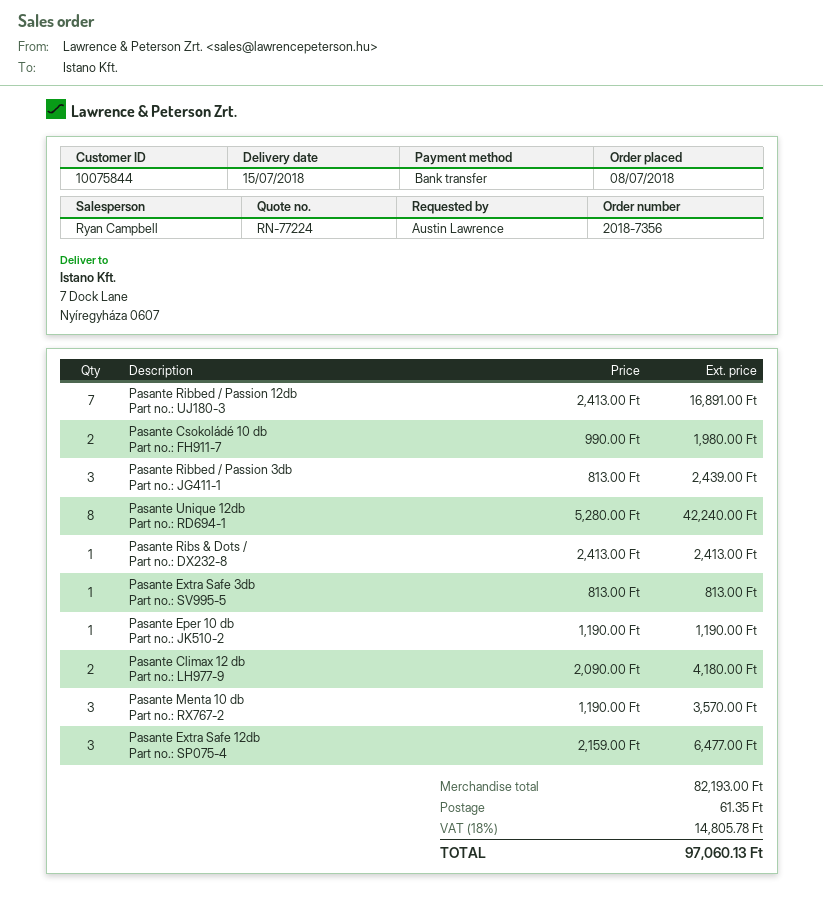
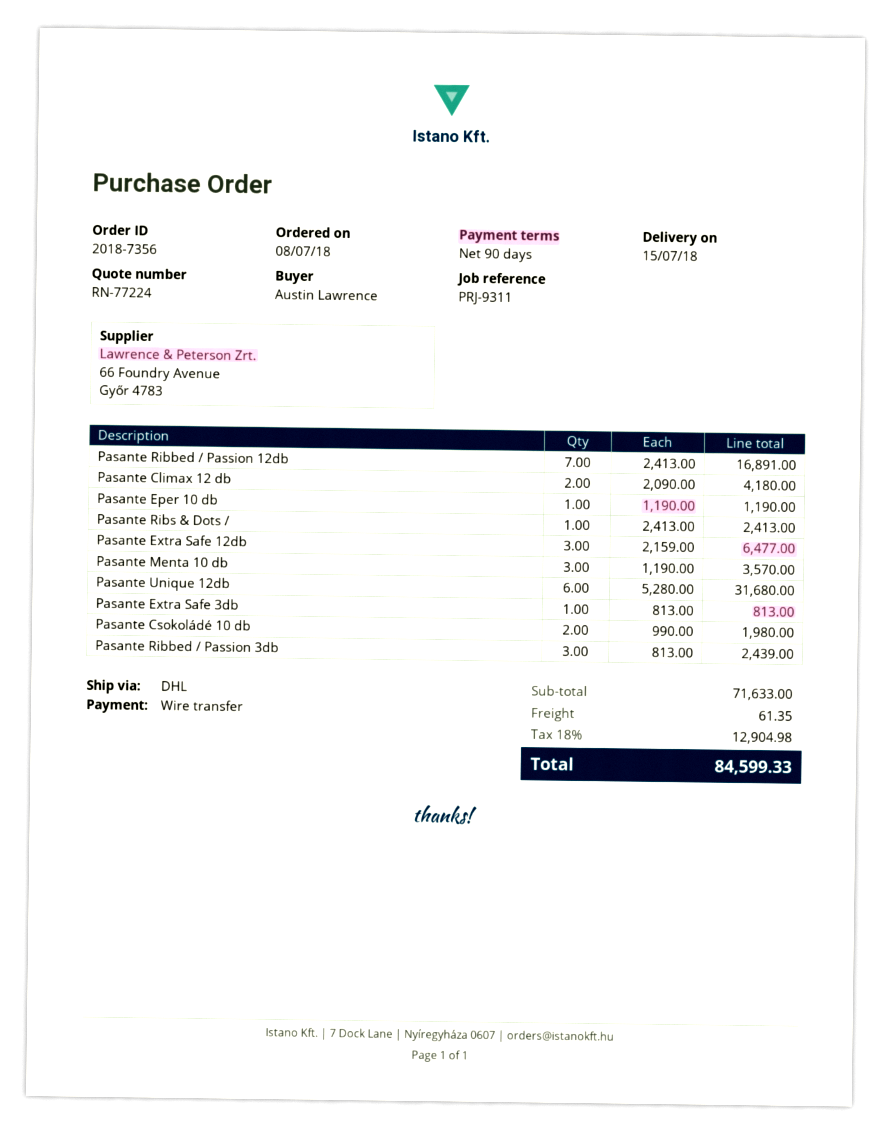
Pasante Unique 12db: 8 x 5280.00 = 42240.00 -> 6 x 5280.00 = 31680.00
subtotal: 82193.00 -> 71633.00
tax: 18% = 14805.78 -> 18% = 12904.98
total: 97060.13 -> 84599.33

